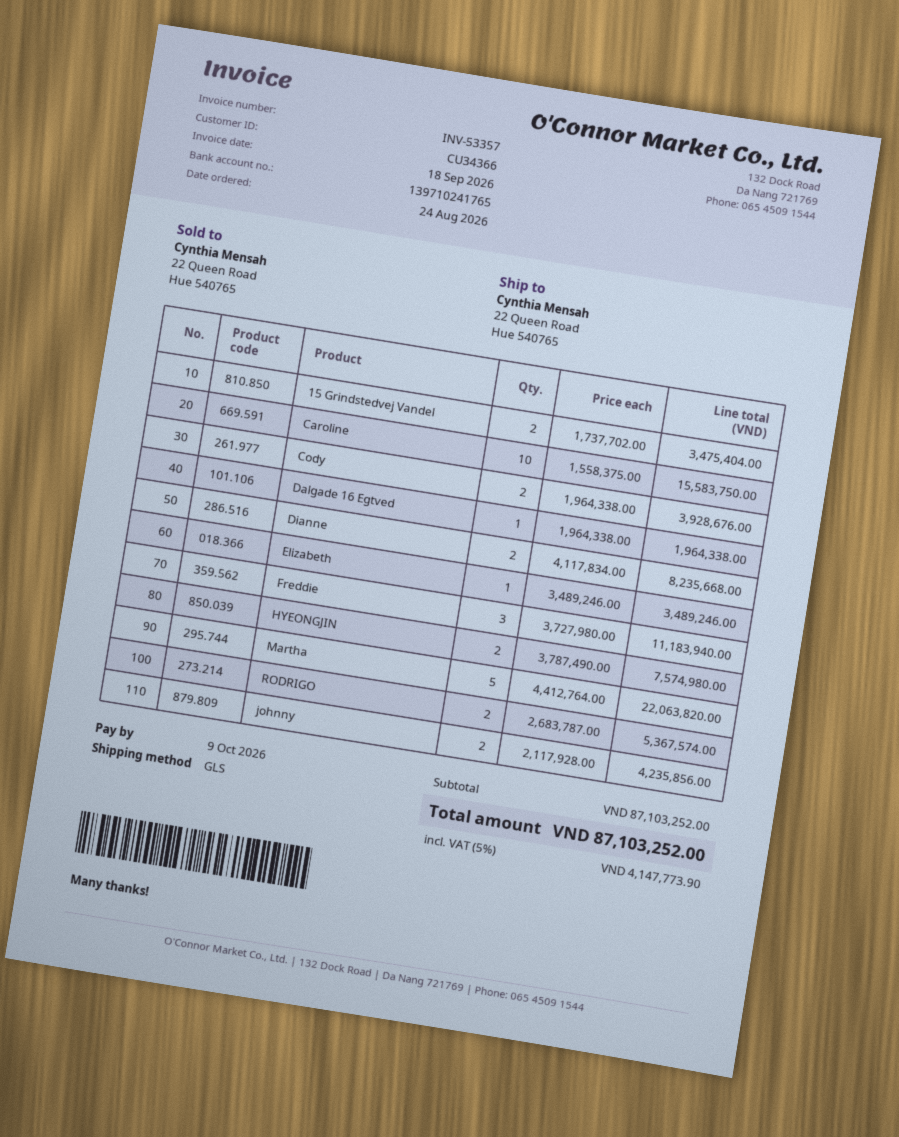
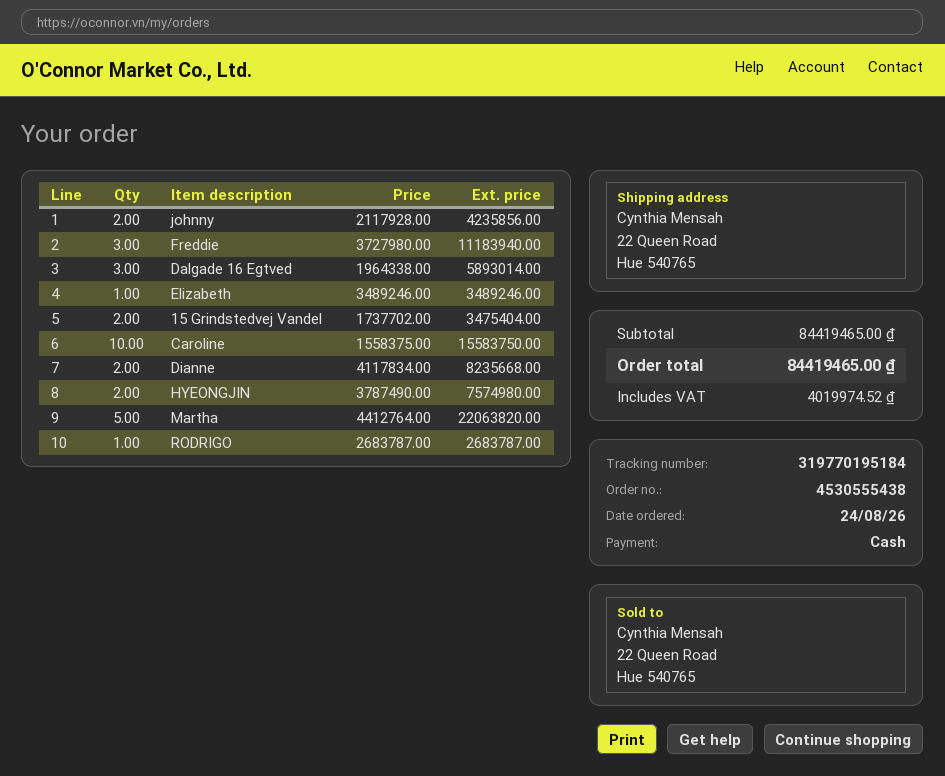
Cody: 2 x 1964338.00 = 3928676.00 -> none
Dalgade 16 Egtved: 1 x 1964338.00 = 1964338.00 -> 3 x 1964338.00 = 5893014.00
RODRIGO: 2 x 2683787.00 = 5367574.00 -> 1 x 2683787.00 = 2683787.00
subtotal: 87103252.00 -> 84419465.00
tax: 4147773.90 -> 4019974.52
total: 87103252.00 -> 84419465.00

